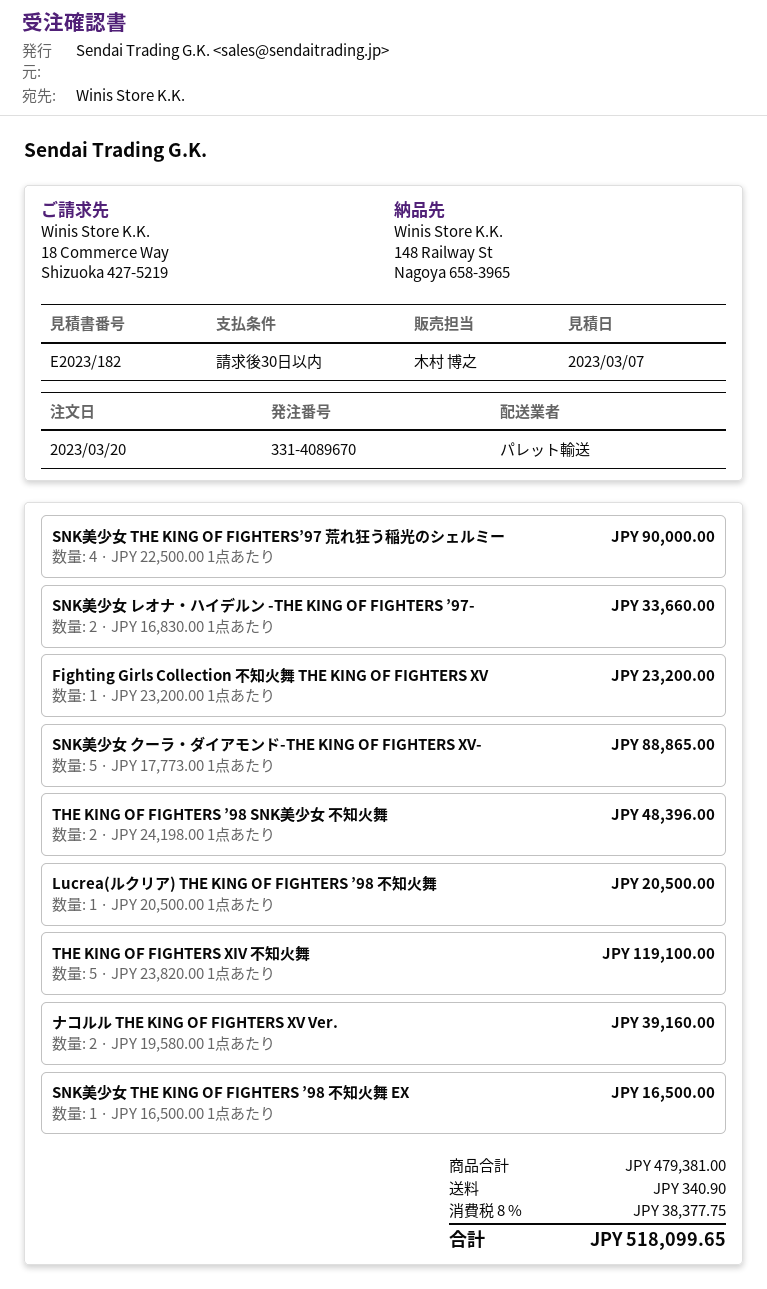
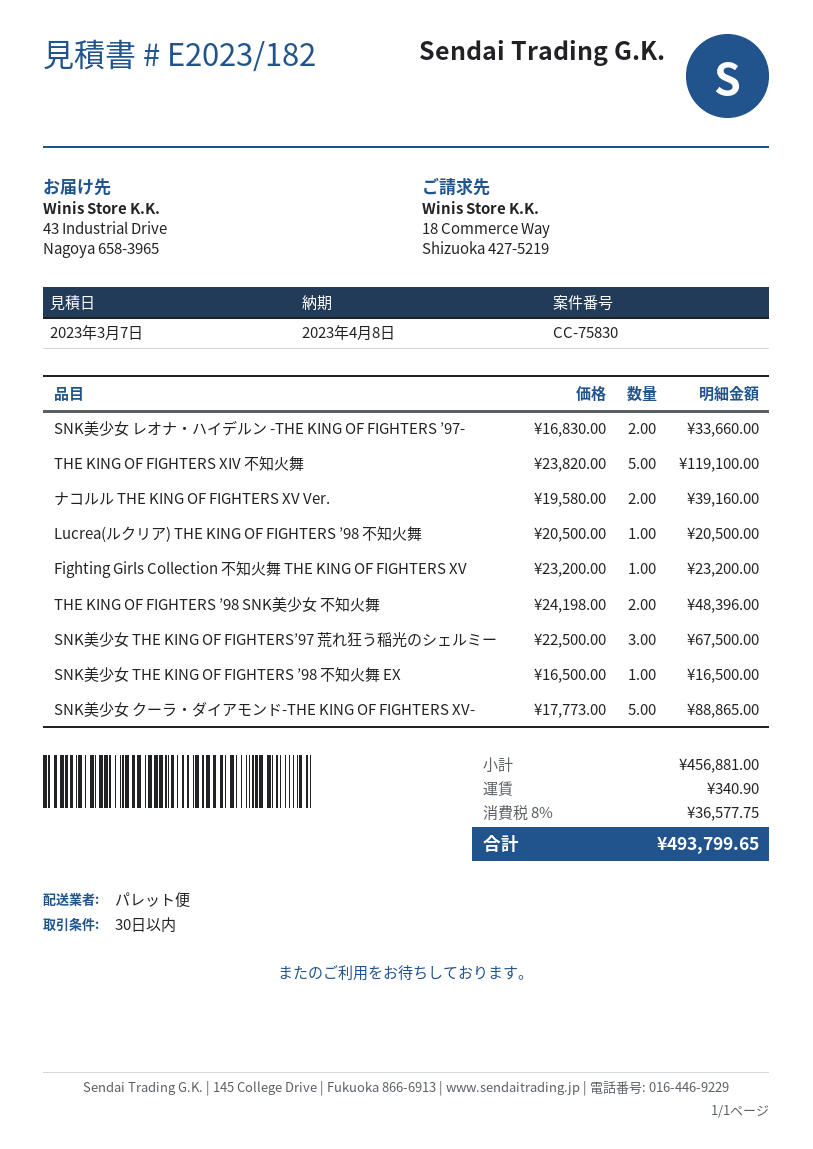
ship to: 148 Railway St, Nagoya 658-3965 -> 43 Industrial Drive, Nagoya 658-3965
SNK美少女 THE KING OF FIGHTERS’97 荒れ狂う稲光のシェルミー: 4 x 22500.00 = 90000.00 -> 3 x 22500.00 = 67500.00
subtotal: 479381.00 -> 456881.00
tax: 8% = 38377.75 -> 8% = 36577.75
total: 518099.65 -> 493799.65

